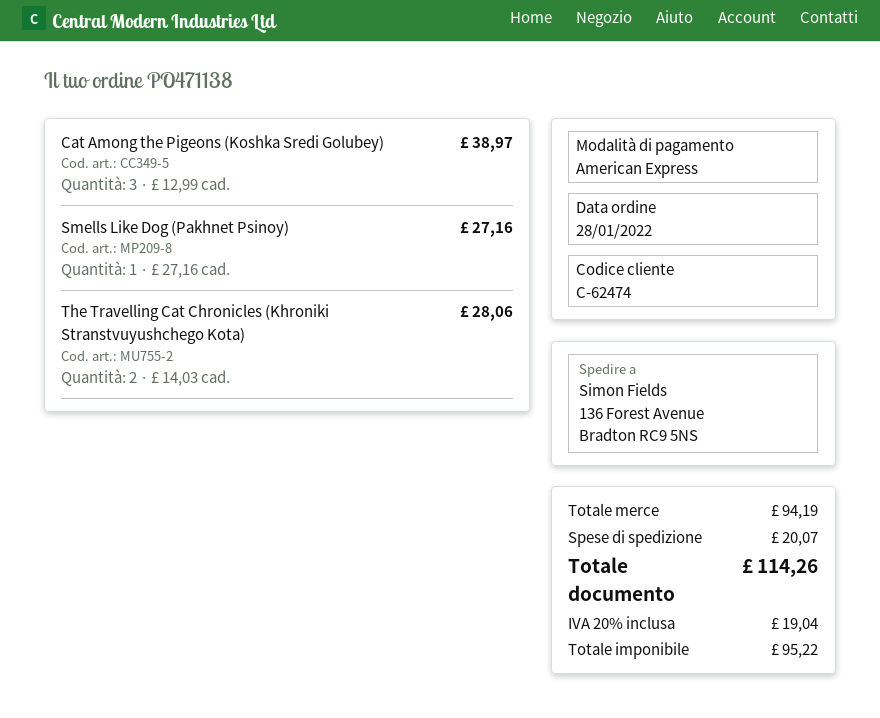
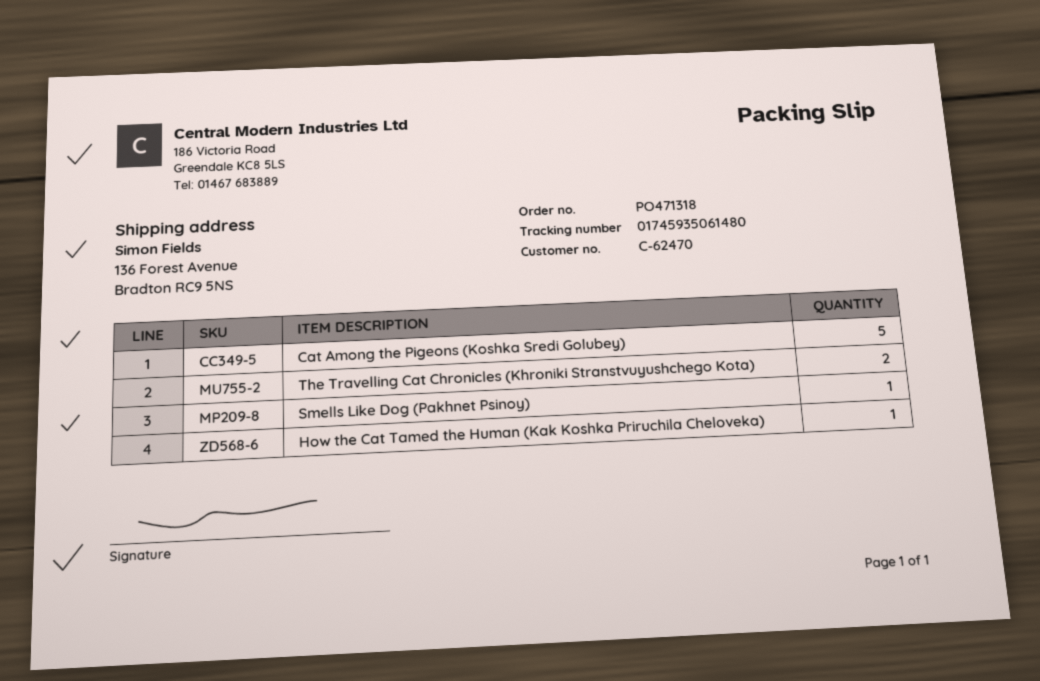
order number: PO471138 -> PO471318
customer number: C-62474 -> C-62470
Cat Among the Pigeons (Koshka Sredi Golubey): 3 -> 5
How the Cat Tamed the Human (Kak Koshka Priruchila Cheloveka): none -> 1

